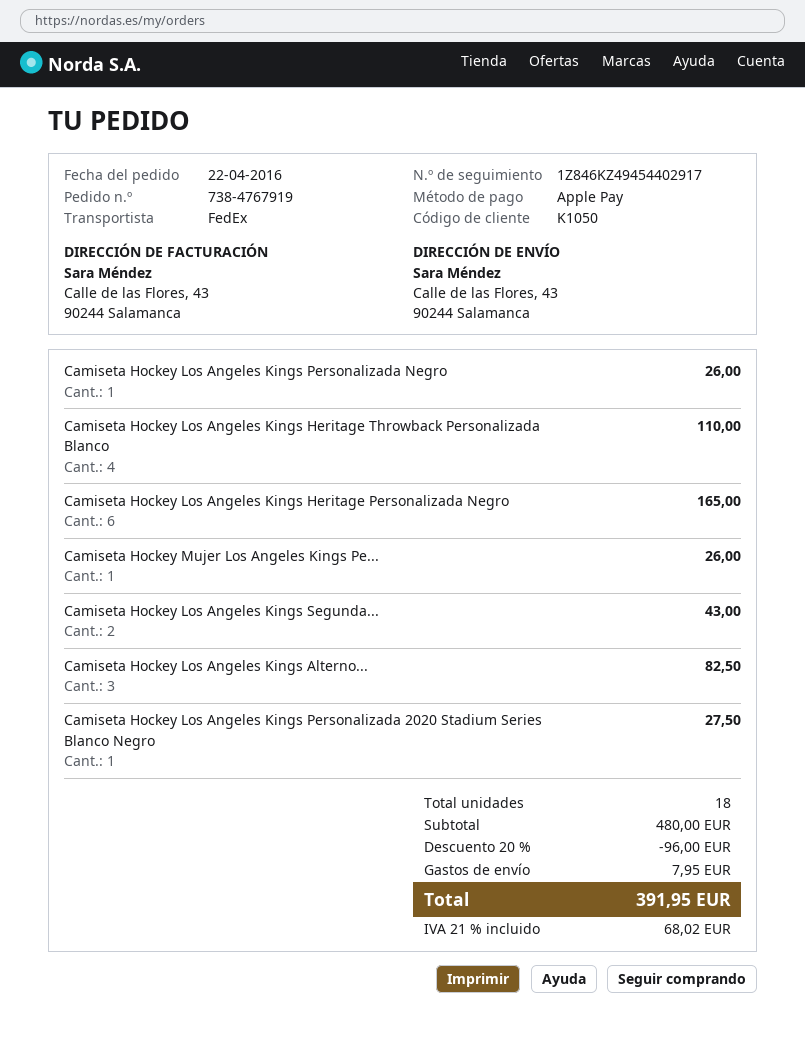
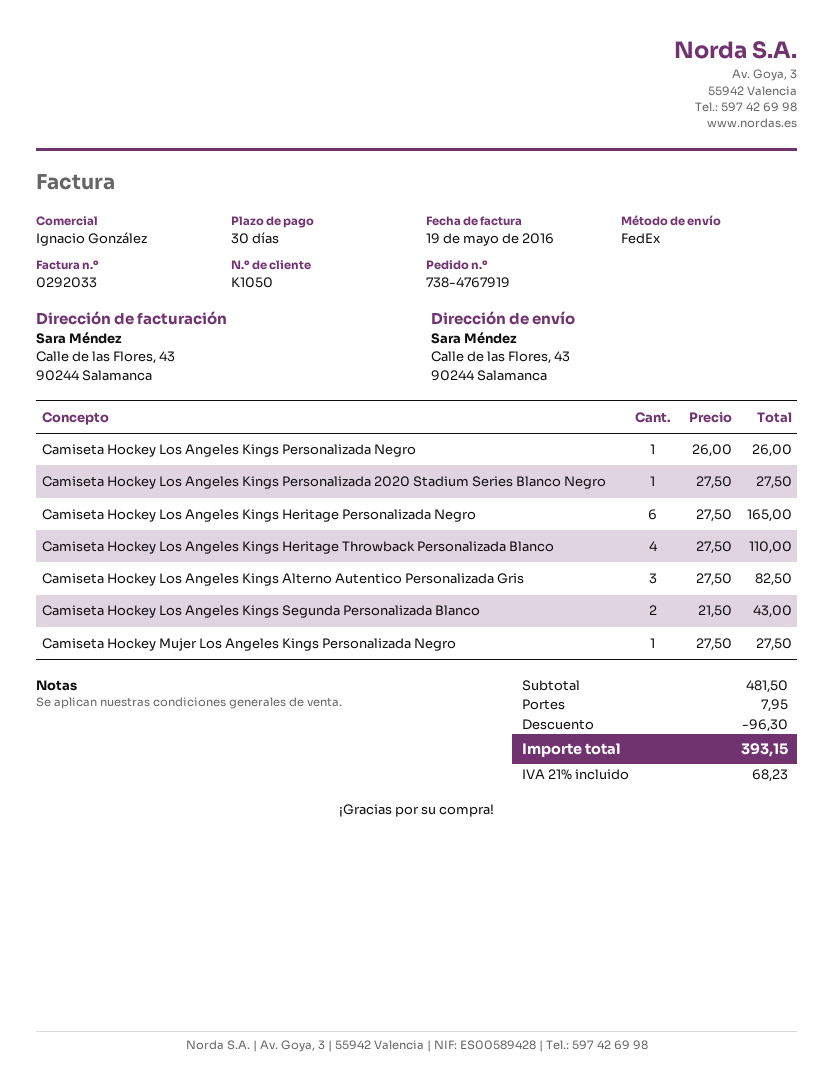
Camiseta Hockey Mujer Los Angeles Kings Pe...: 1 for 26.00 -> 1 for 27.50
subtotal: 480.00 -> 481.50
discount: 96.00 -> 96.30
tax: 21% = 68.02 -> 21% = 68.23
total: 391.95 -> 393.15

